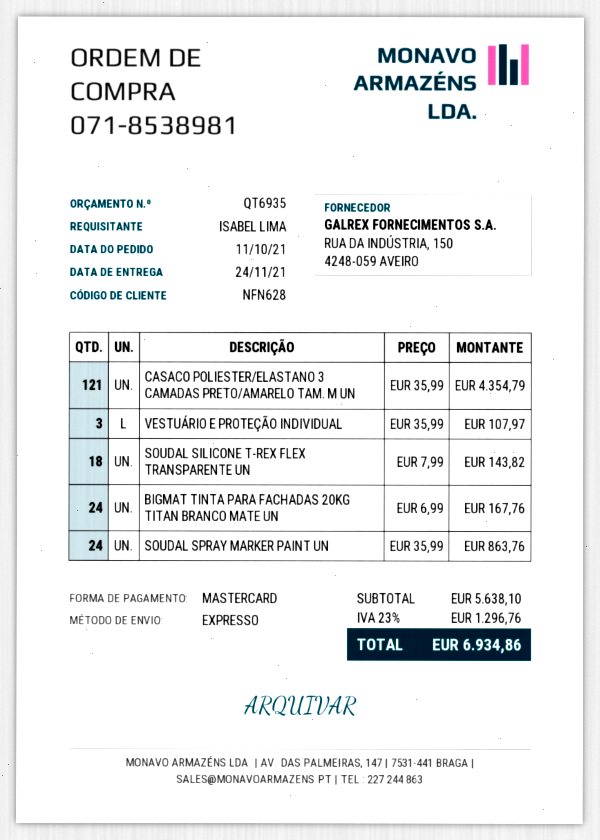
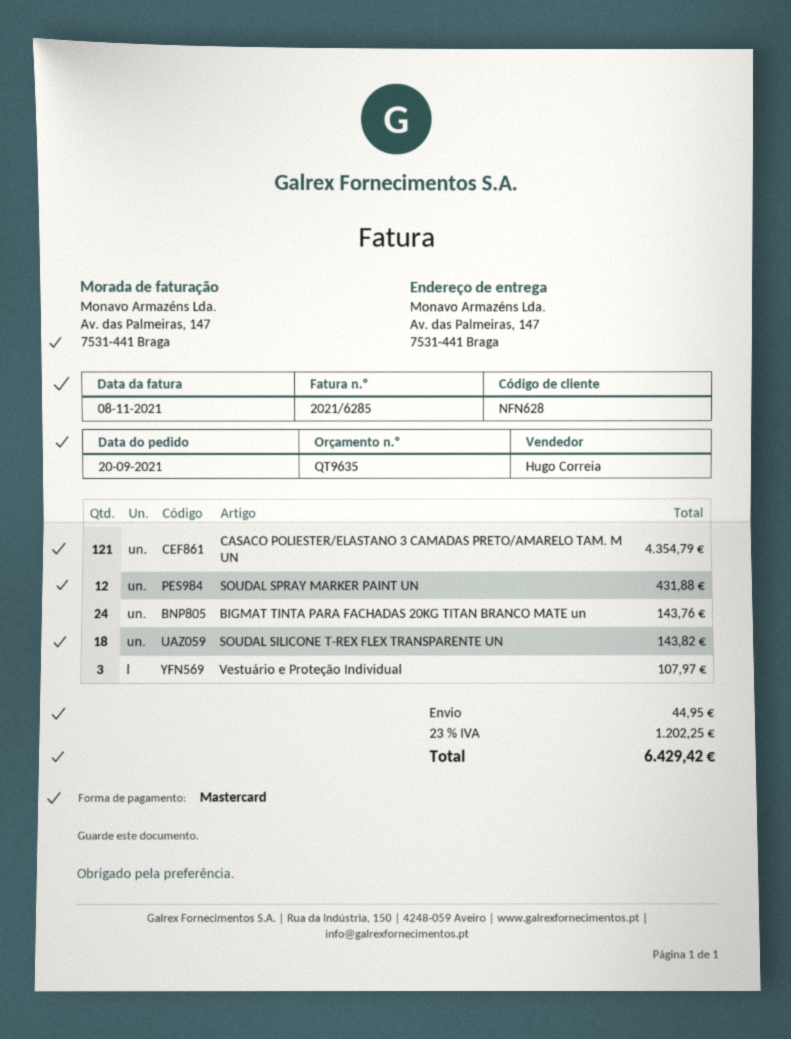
quote number: QT6935 -> QT9635
order date: 2021-10-11 -> 2021-09-20
BIGMAT TINTA PARA FACHADAS 20KG TITAN BRANCO MATE UN: 24 for 167.76 -> 24 for 143.76
SOUDAL SPRAY MARKER PAINT UN: 24 for 863.76 -> 12 for 431.88
shipping: none -> 44.95
tax: 23% = 1296.76 -> 23% = 1202.25
total: 6934.86 -> 6429.42

